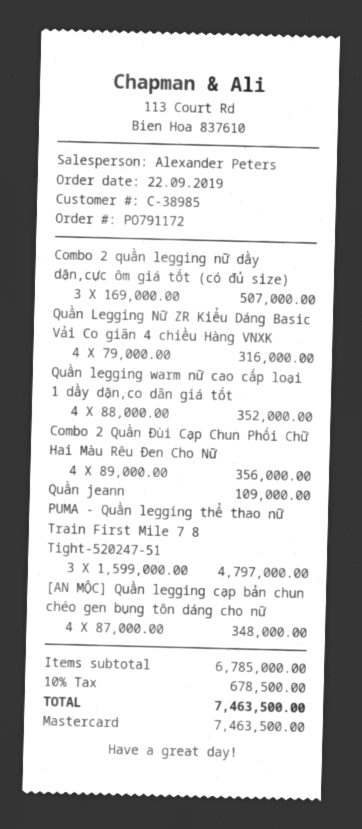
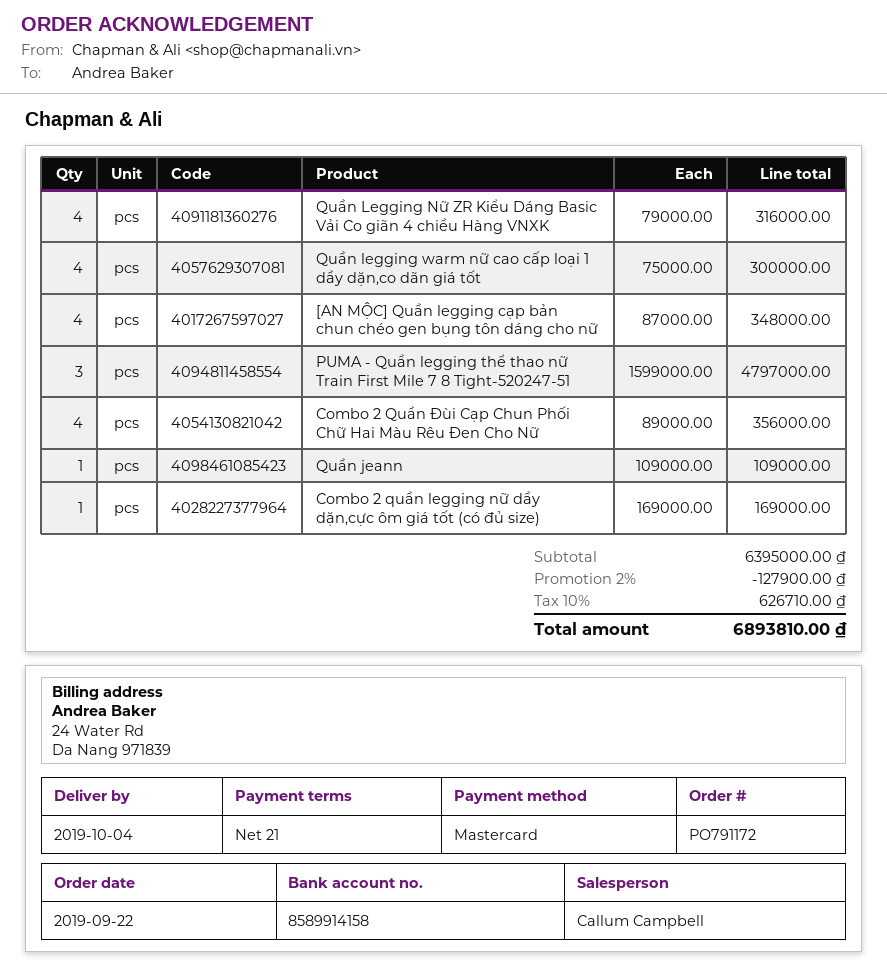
sales rep: Alexander Peters -> Callum Campbell
Combo 2 quần legging nữ dầy dặn,cực ôm giá tốt (có đủ size): 3 x 169000.00 = 507000.00 -> 1 x 169000.00 = 169000.00
Quần legging warm nữ cao cấp loại 1 dầy dặn,co dãn giá tốt: 4 x 88000.00 = 352000.00 -> 4 x 75000.00 = 300000.00
subtotal: 6785000.00 -> 6395000.00
discount: none -> 2% = 127900.00
tax: 10% = 678500.00 -> 10% = 626710.00
total: 7463500.00 -> 6893810.00

